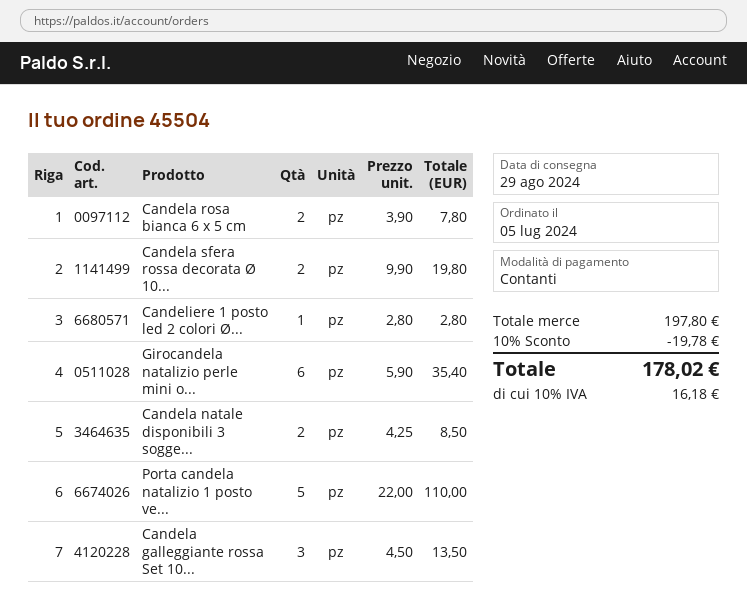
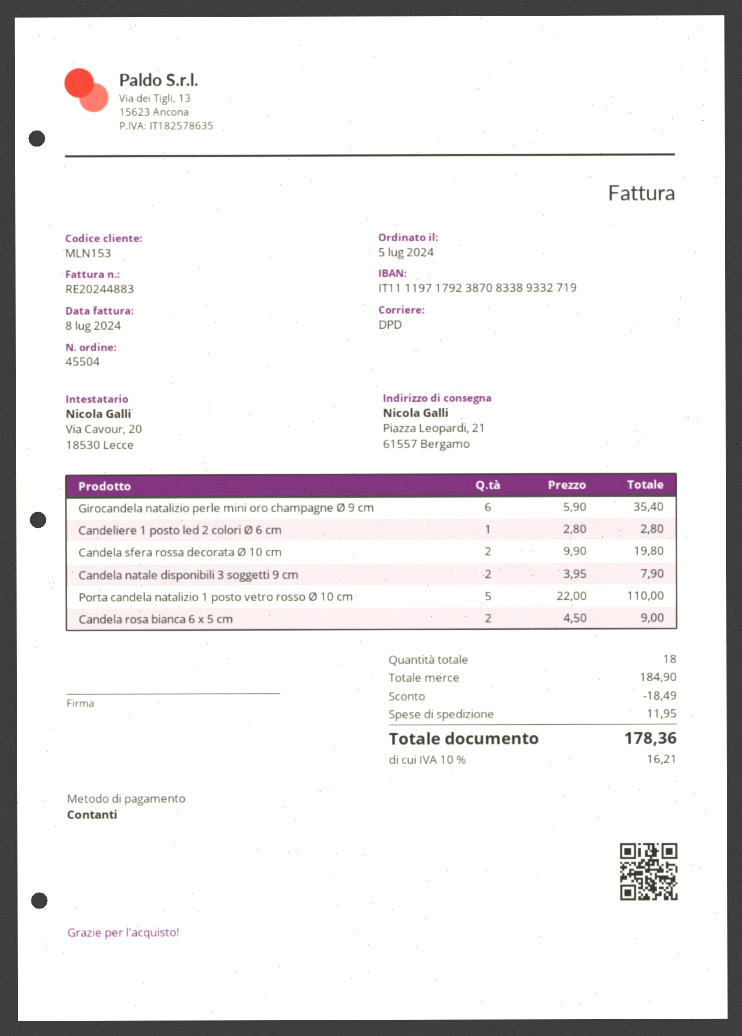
Candela rosa bianca 6 x 5 cm: 2 x 3.90 = 7.80 -> 2 x 4.50 = 9.00
Candela natale disponibili 3 sogge...: 2 x 4.25 = 8.50 -> 2 x 3.95 = 7.90
Candela galleggiante rossa Set 10...: 3 x 4.50 = 13.50 -> none
subtotal: 197.80 -> 184.90
discount: 19.78 -> 18.49
shipping: none -> 11.95
tax: 10% = 16.18 -> 10% = 16.21
total: 178.02 -> 178.36

